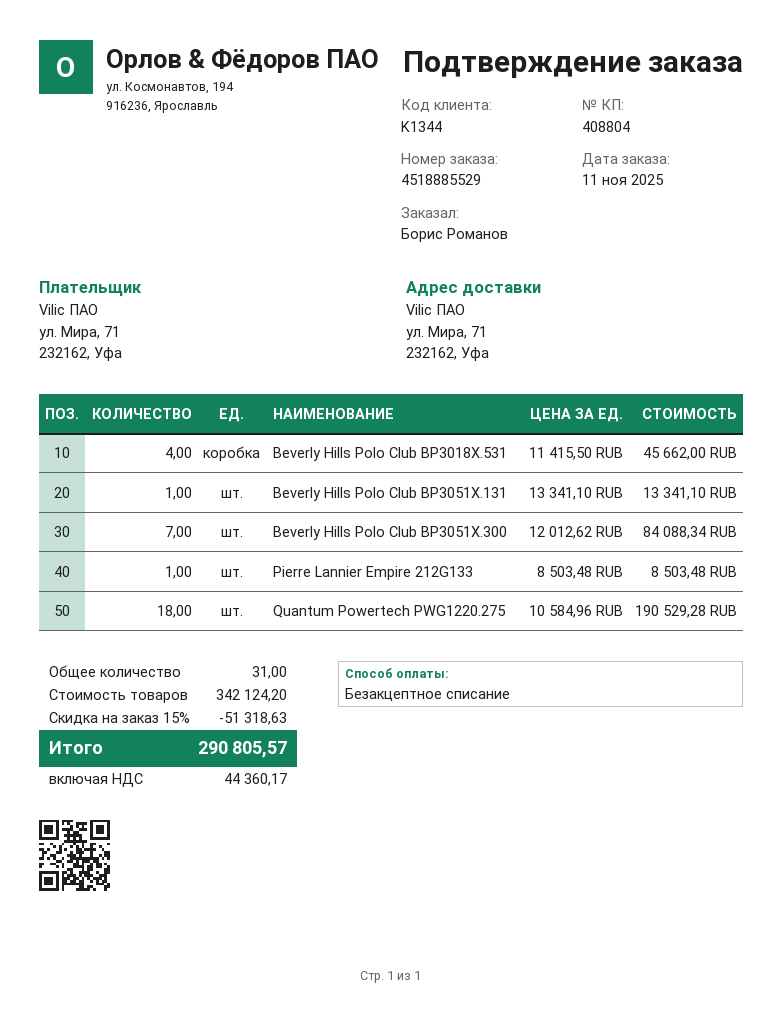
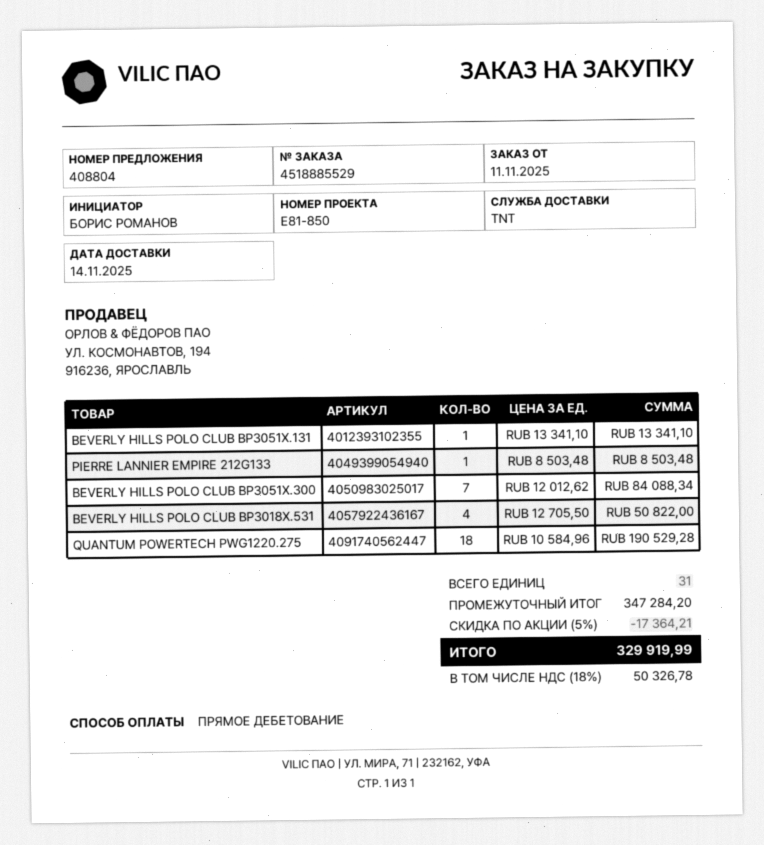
Beverly Hills Polo Club BP3018X.531: 4 x 11415.50 = 45662.00 -> 4 x 12705.50 = 50822.00
subtotal: 342124.20 -> 347284.20
discount: 15% = 51318.63 -> 5% = 17364.21
tax: 44360.17 -> 50326.78
total: 290805.57 -> 329919.99

